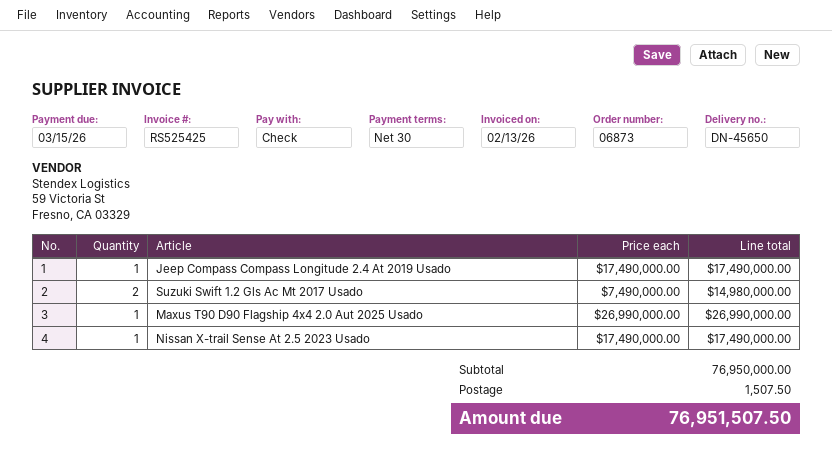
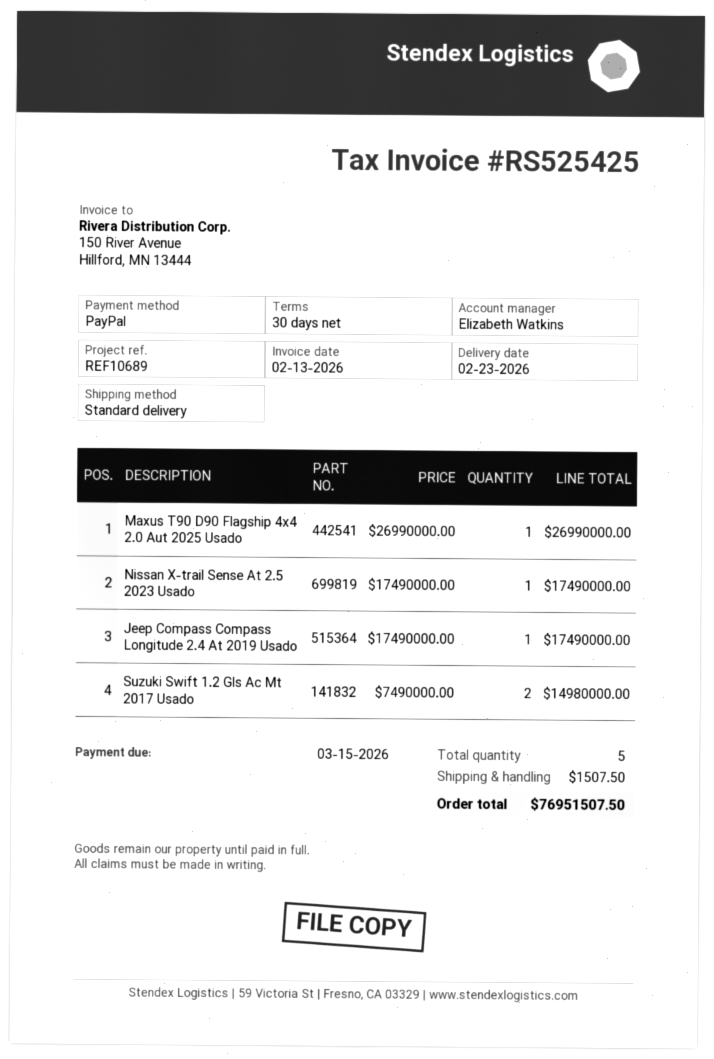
payment method: cheque -> PayPal

